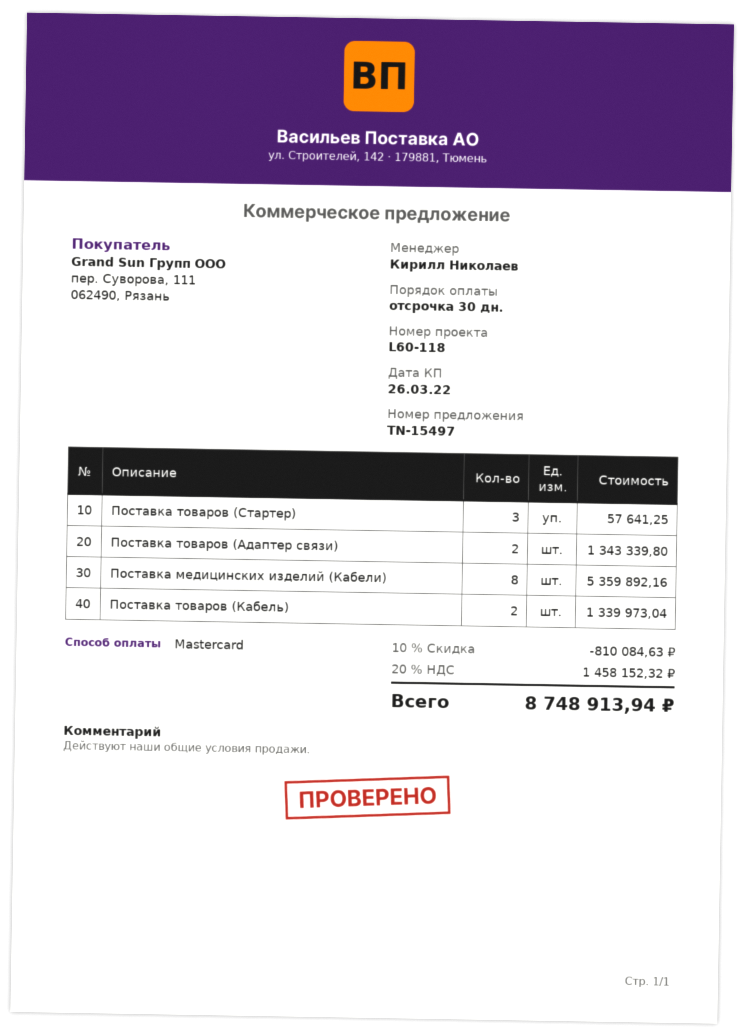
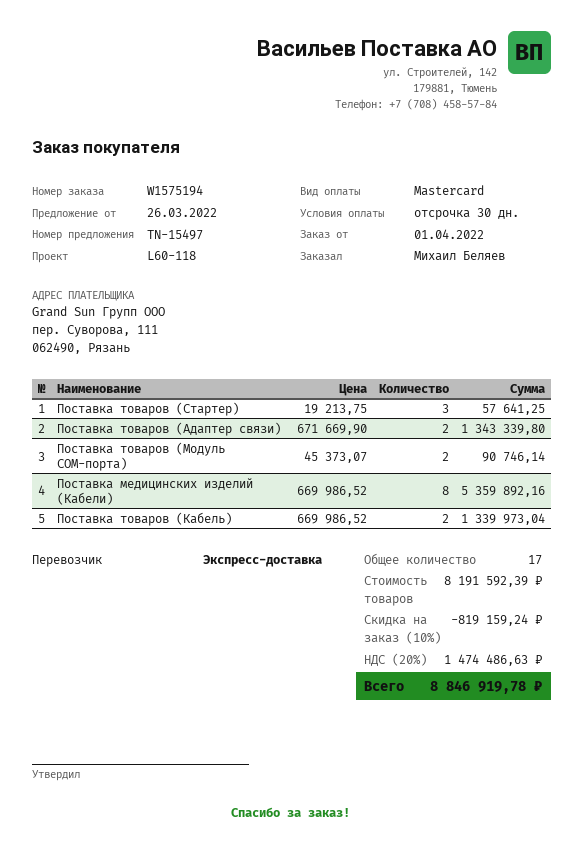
Поставка товаров (Модуль COM-порта): none -> 2 for 90746.14
discount: 10% = 810084.63 -> 10% = 819159.24
tax: 20% = 1458152.32 -> 20% = 1474486.63
total: 8748913.94 -> 8846919.78

